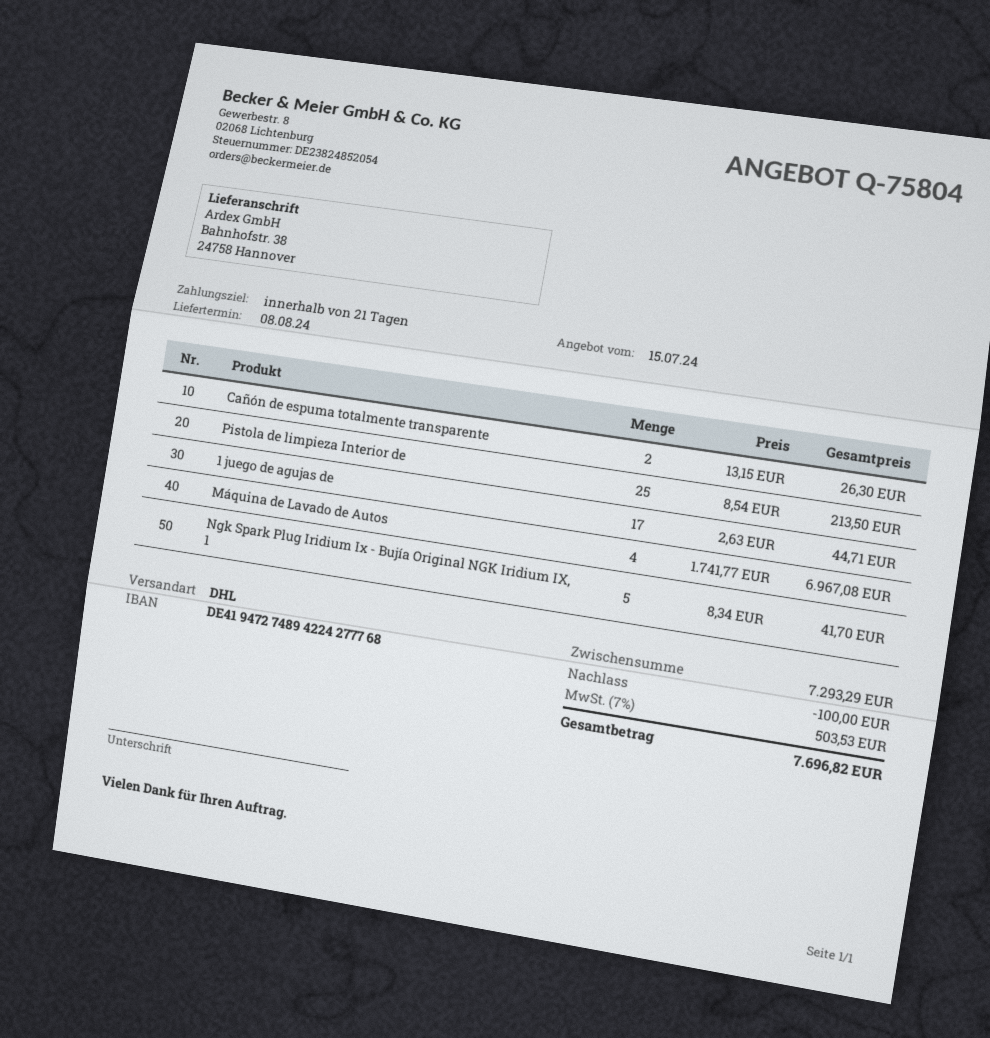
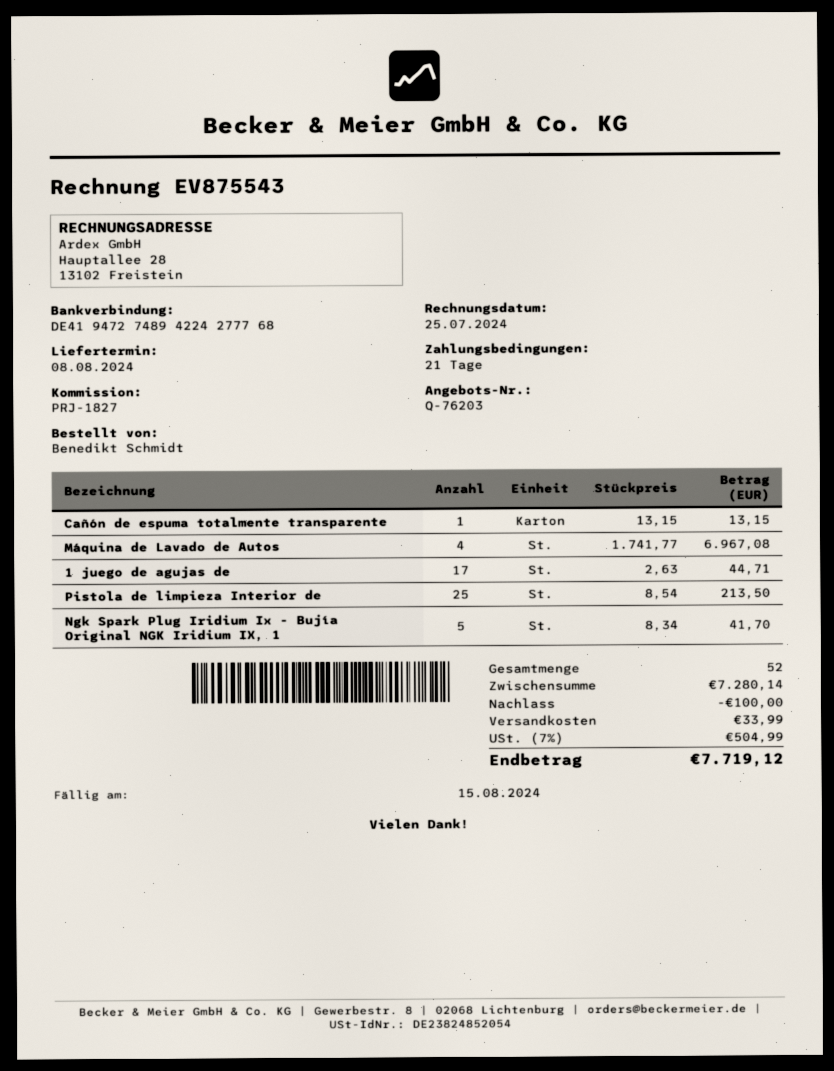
quote number: Q-75804 -> Q-76203
Cañón de espuma totalmente transparente: 2 x 13.15 = 26.30 -> 1 x 13.15 = 13.15
subtotal: 7293.29 -> 7280.14
shipping: none -> 33.99
tax: 7% = 503.53 -> 7% = 504.99
total: 7696.82 -> 7719.12

